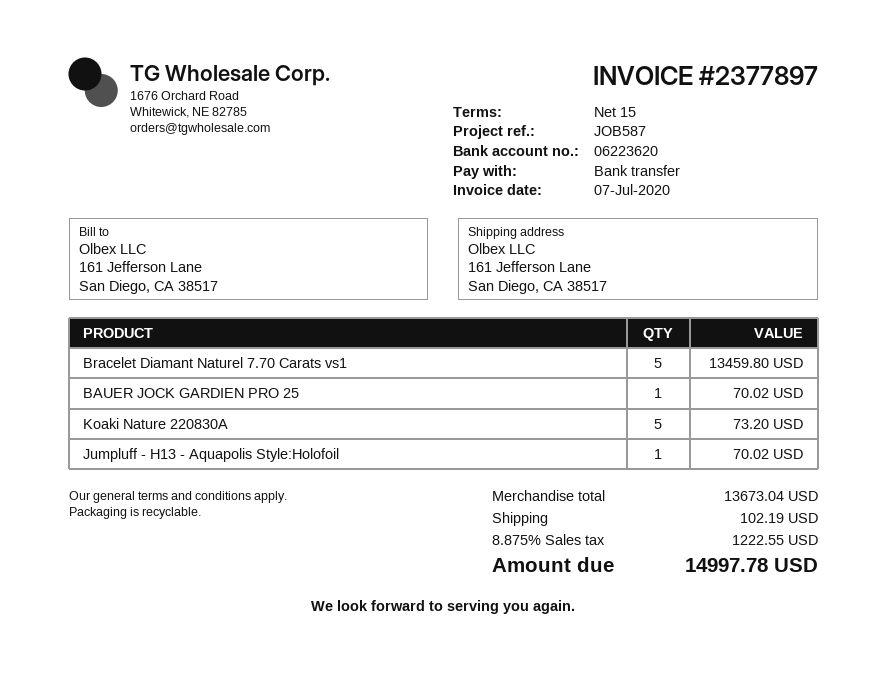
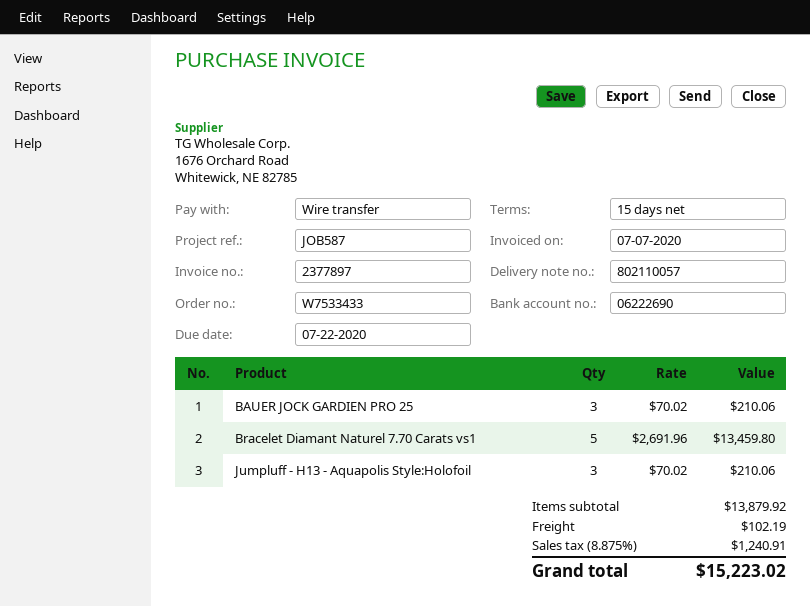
bank account: 06223620 -> 06222690
BAUER JOCK GARDIEN PRO 25: 1 for 70.02 -> 3 for 210.06
Koaki Nature 220830A: 5 for 73.20 -> none
Jumpluff - H13 - Aquapolis Style:Holofoil: 1 for 70.02 -> 3 for 210.06
subtotal: 13673.04 -> 13879.92
tax: 8.875% = 1222.55 -> 8.875% = 1240.91
total: 14997.78 -> 15223.02

